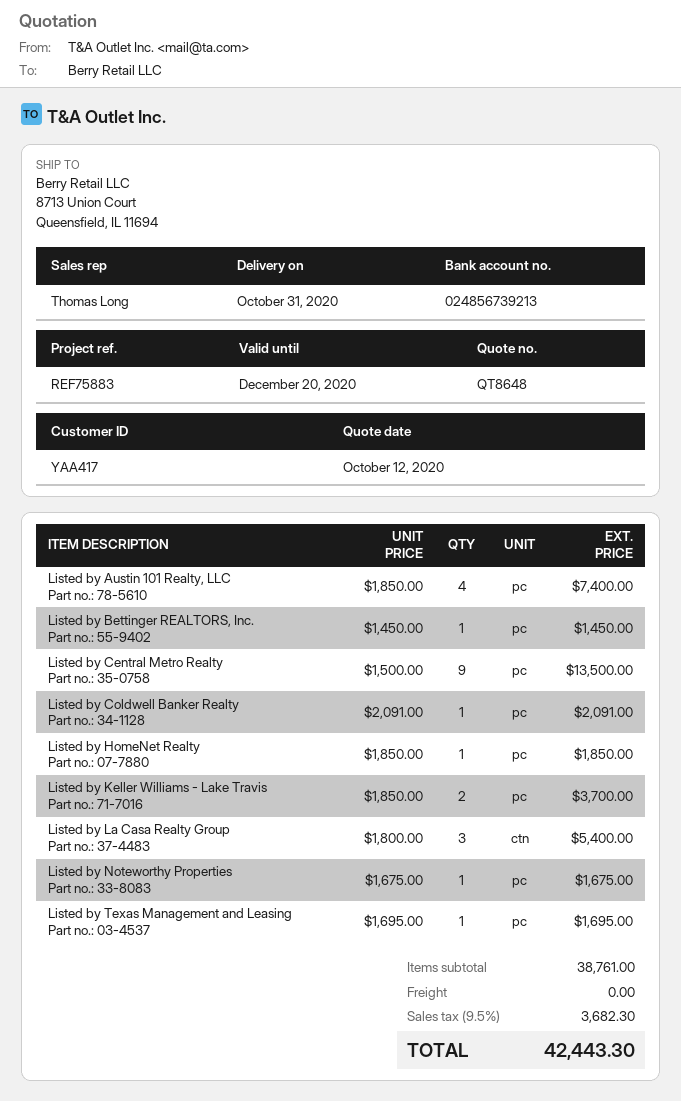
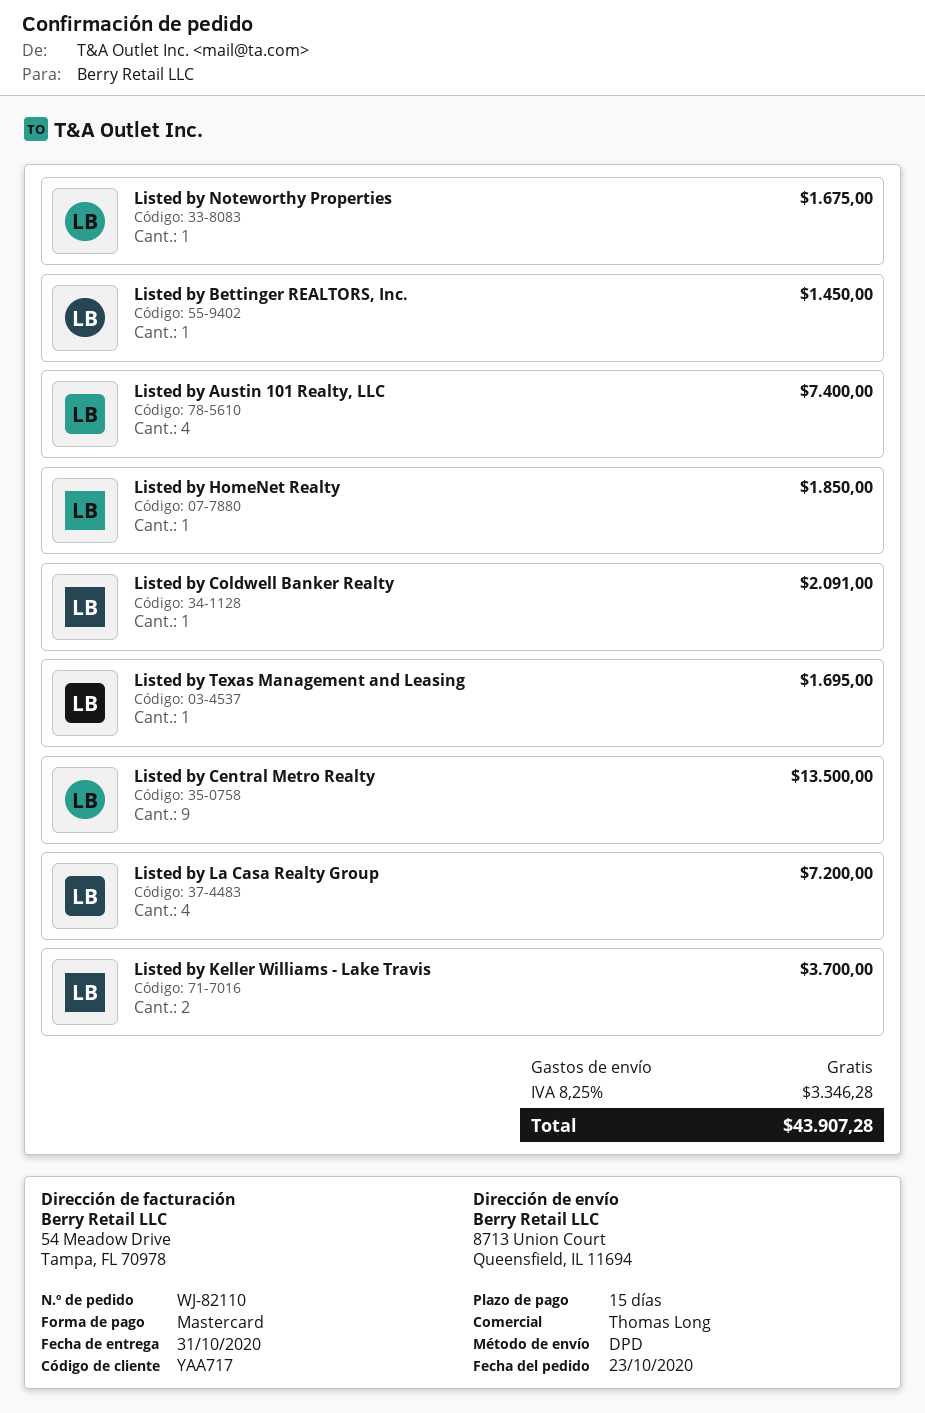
customer number: YAA417 -> YAA717
Listed by La Casa Realty Group: 3 for 5400.00 -> 4 for 7200.00
tax: 9.5% = 3682.30 -> 8.25% = 3346.28
total: 42443.30 -> 43907.28

